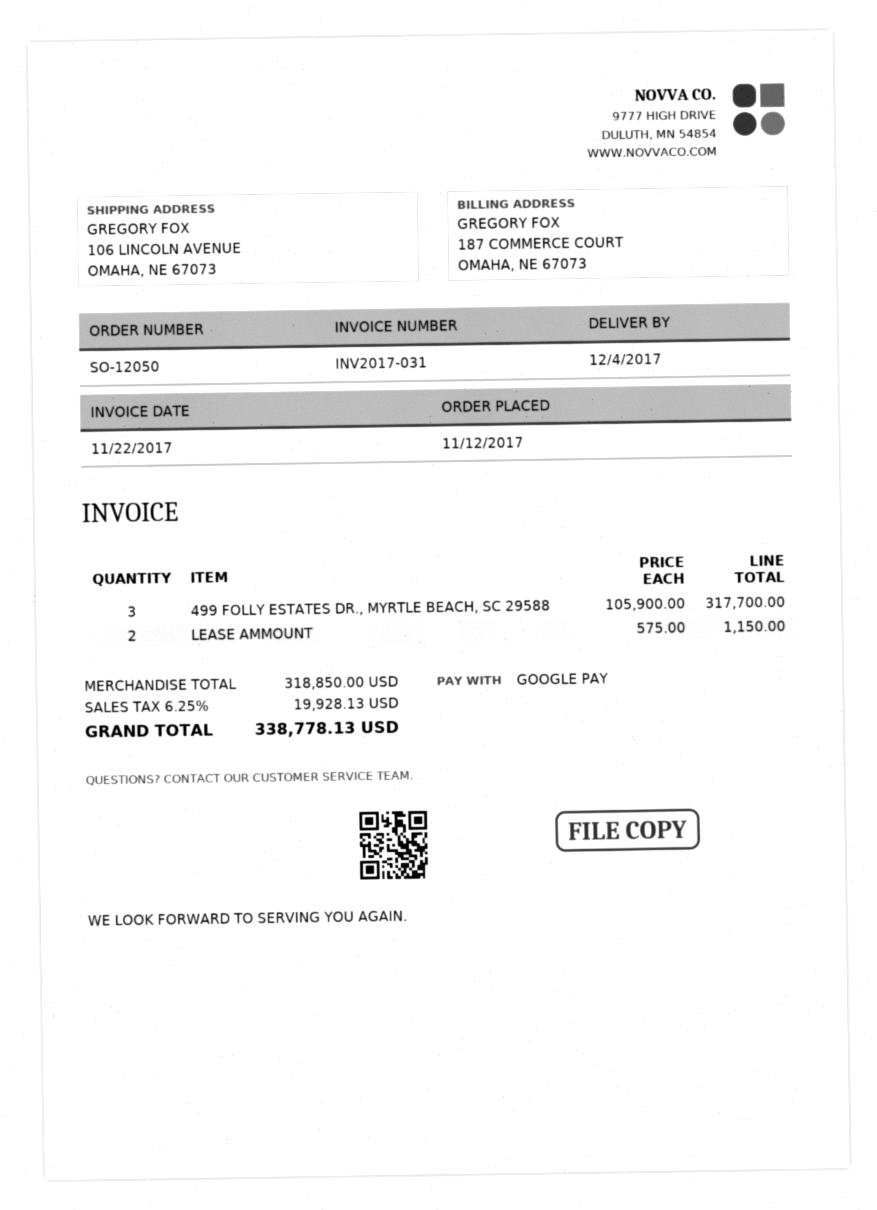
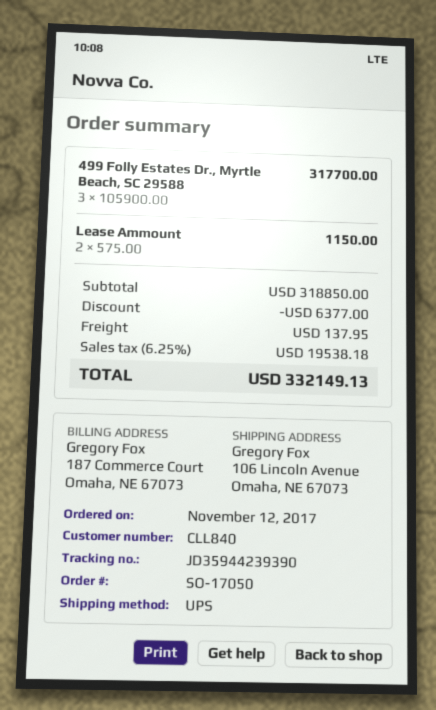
order number: SO-12050 -> SO-17050
discount: none -> 6377.00
shipping: none -> 137.95
tax: 6.25% = 19928.13 -> 6.25% = 19538.18
total: 338778.13 -> 332149.13

